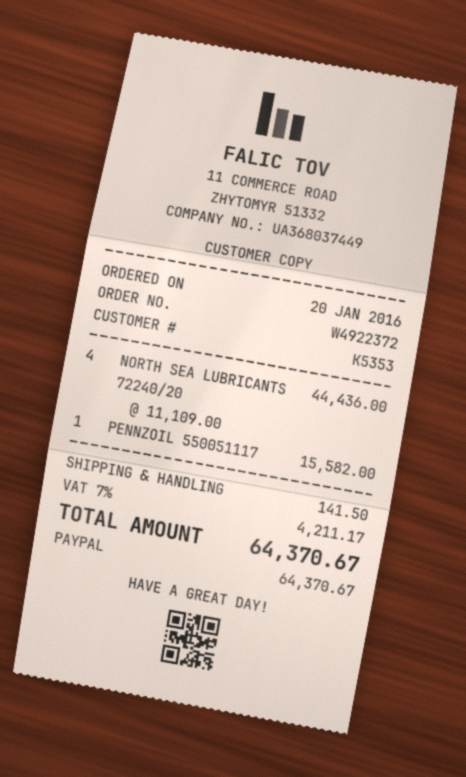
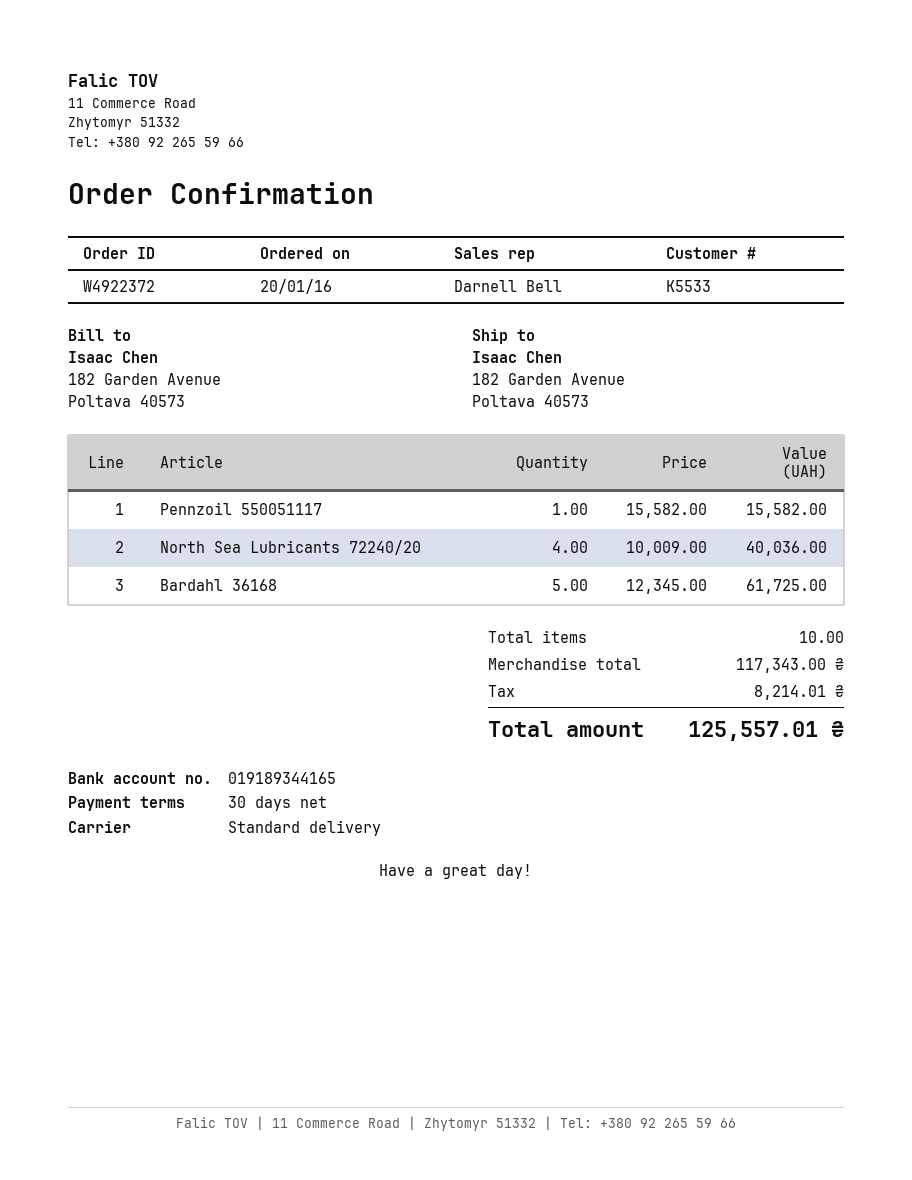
customer number: K5353 -> K5533
NORTH SEA LUBRICANTS 72240/20: 4 x 11109.00 = 44436.00 -> 4 x 10009.00 = 40036.00
Bardahl 36168: none -> 5 x 12345.00 = 61725.00
shipping: 141.50 -> none
tax: 4211.17 -> 8214.01
total: 64370.67 -> 125557.01

